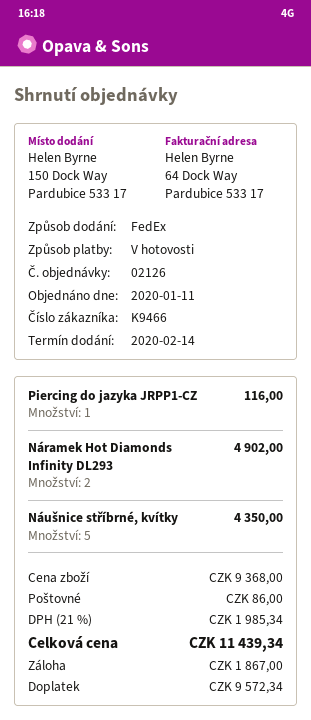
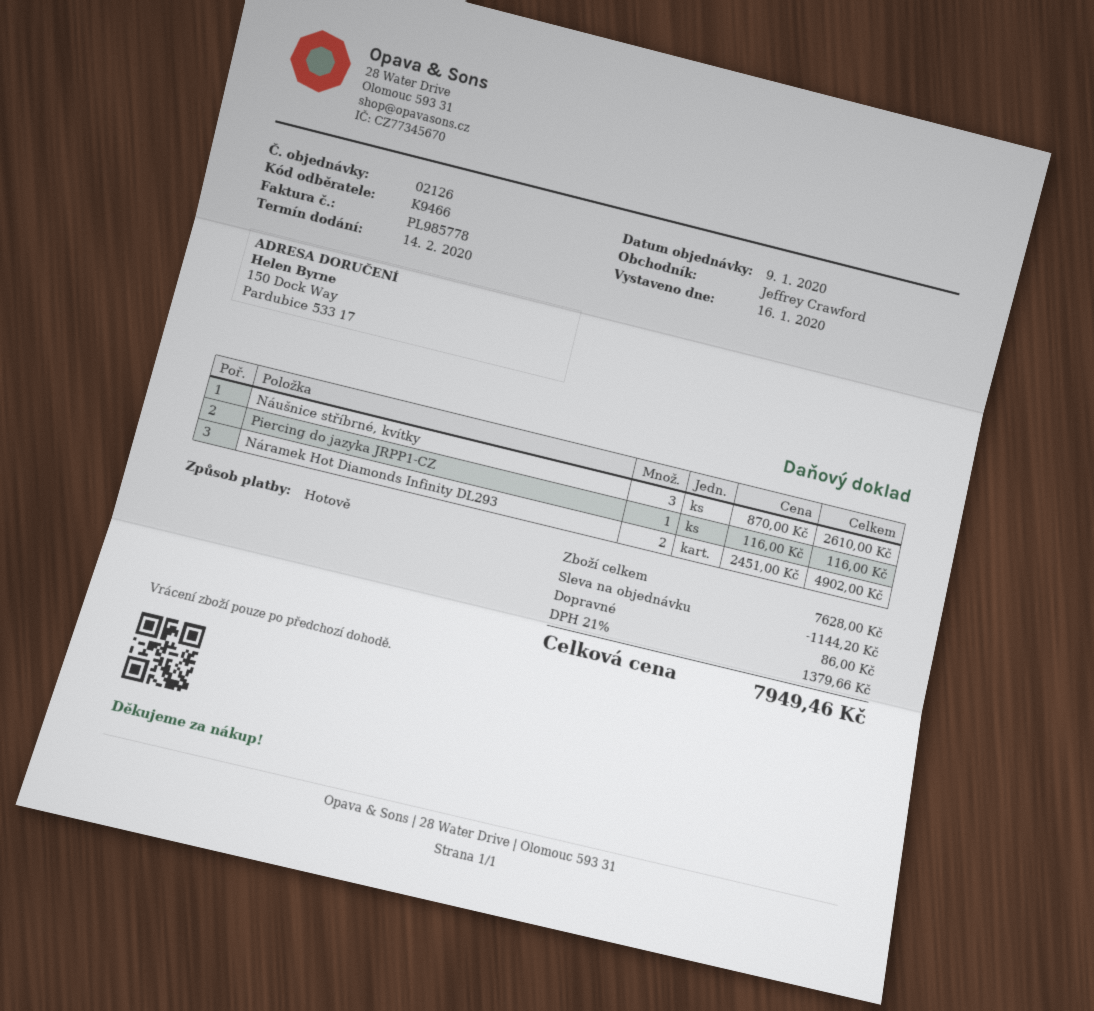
order date: 2020-01-11 -> 2020-01-09
Náušnice stříbrné, kvítky: 5 for 4350.00 -> 3 for 2610.00
subtotal: 9368.00 -> 7628.00
discount: none -> 1144.20
tax: 21% = 1985.34 -> 21% = 1379.66
total: 11439.34 -> 7949.46

